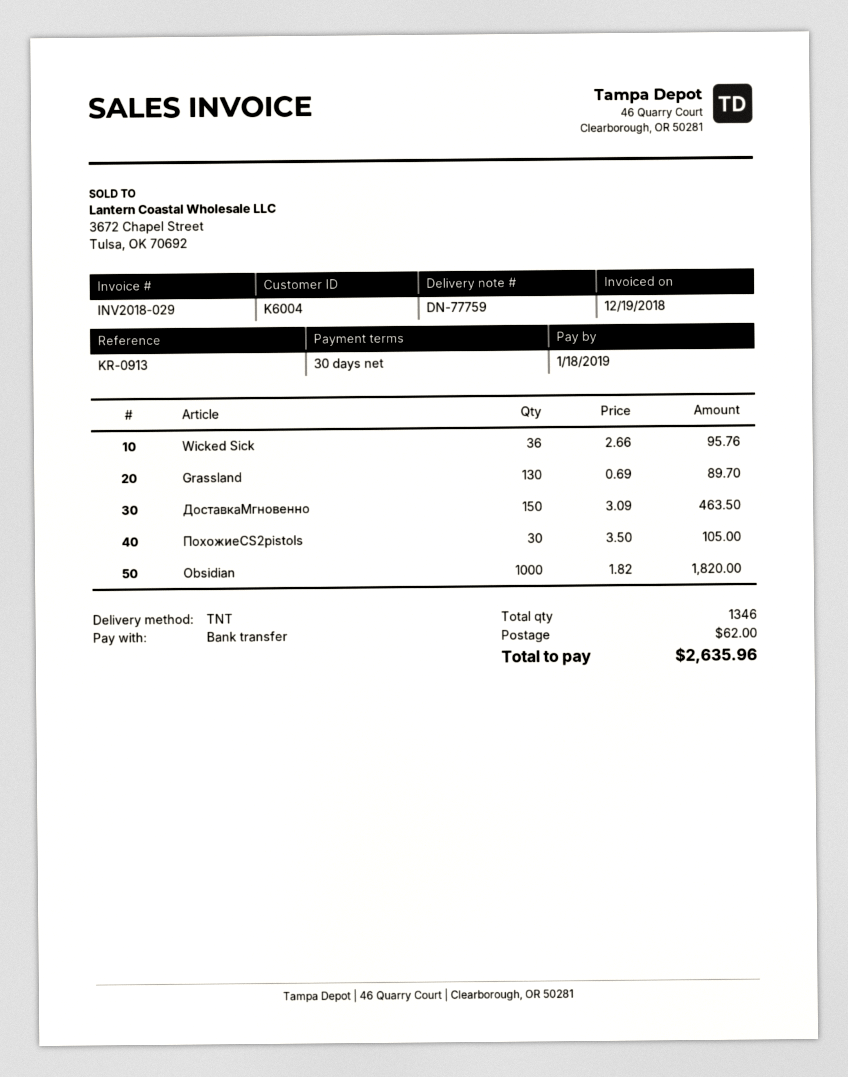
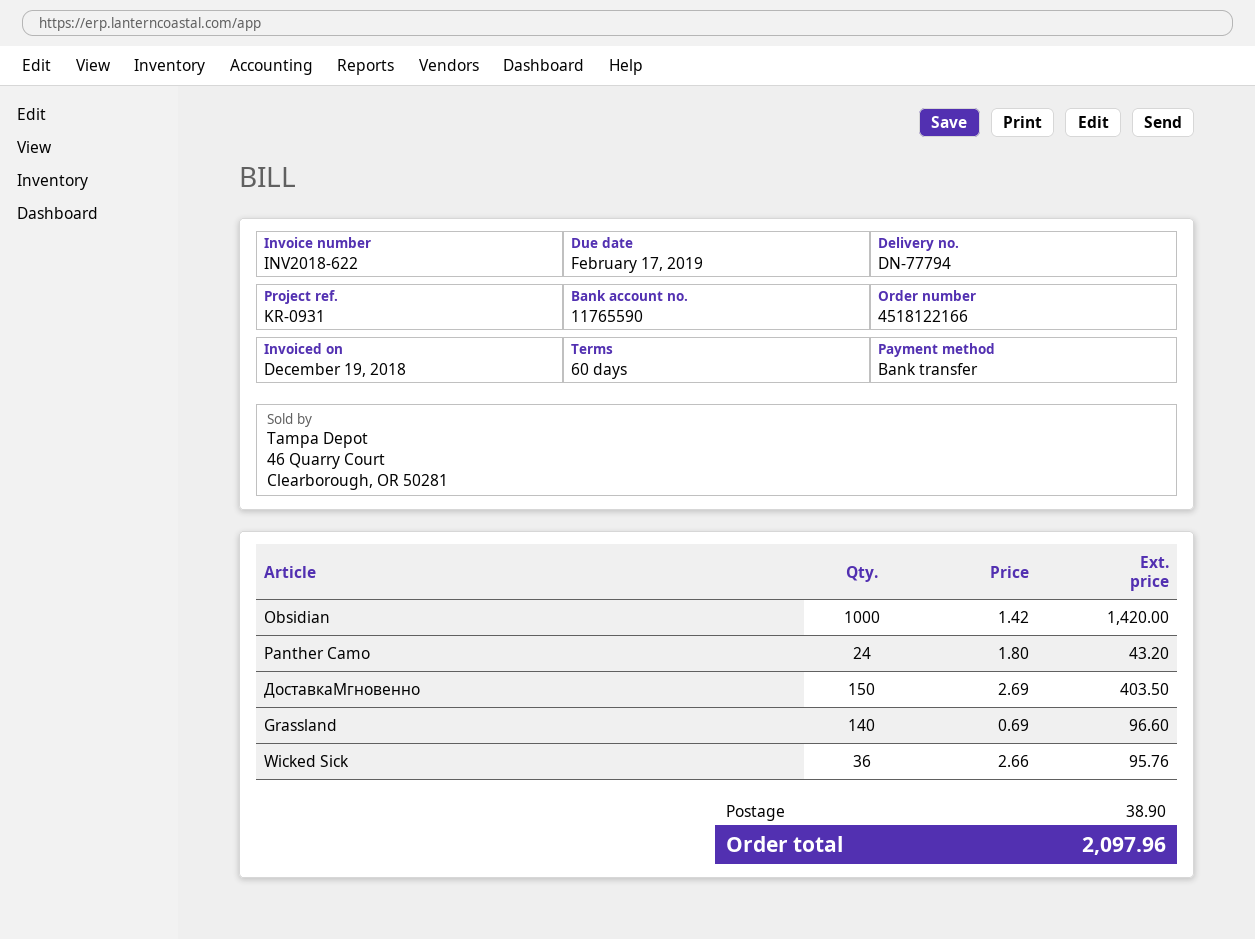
delivery note number: DN-77759 -> DN-77794
invoice number: INV2018-029 -> INV2018-622
payment terms: 30 days -> 60 days
due date: 2019-01-18 -> 2019-02-17
reference: KR-0913 -> KR-0931
Grassland: 130 x 0.69 = 89.70 -> 140 x 0.69 = 96.60
ДоставкаМгновенно: 150 x 3.09 = 463.50 -> 150 x 2.69 = 403.50
ПохожиеCS2pistols: 30 x 3.50 = 105.00 -> none
Obsidian: 1000 x 1.82 = 1820.00 -> 1000 x 1.42 = 1420.00
Panther Camo: none -> 24 x 1.80 = 43.20
shipping: 62.00 -> 38.90
total: 2635.96 -> 2097.96

